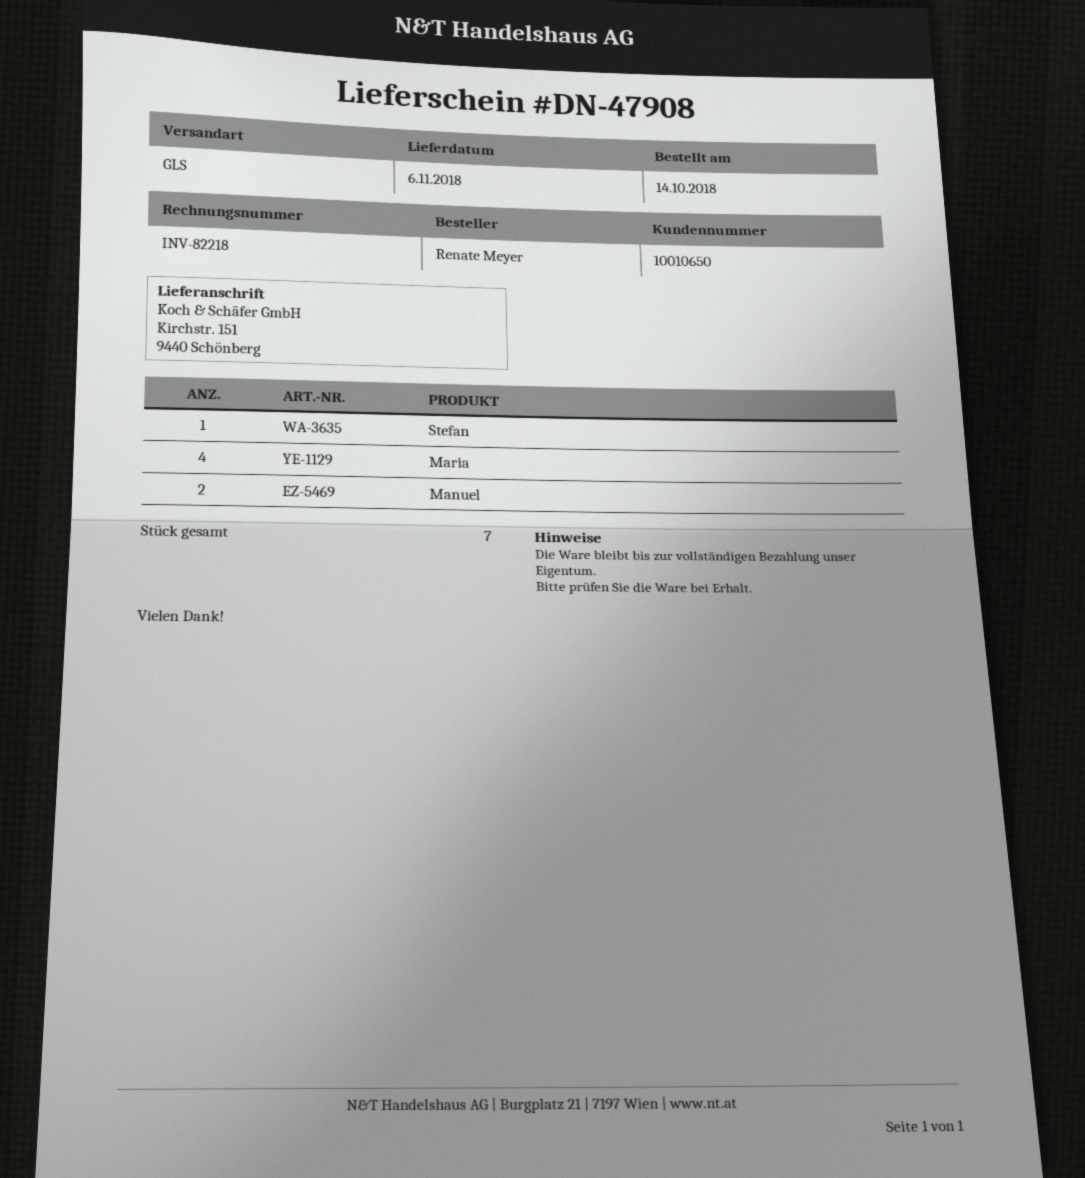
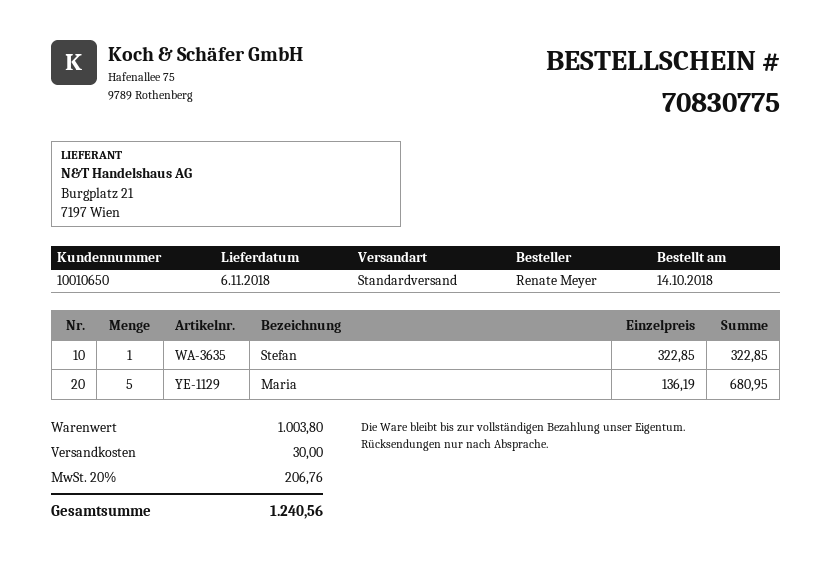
shipping method: GLS -> standard
Maria: 4 -> 5
Manuel: 2 -> none

